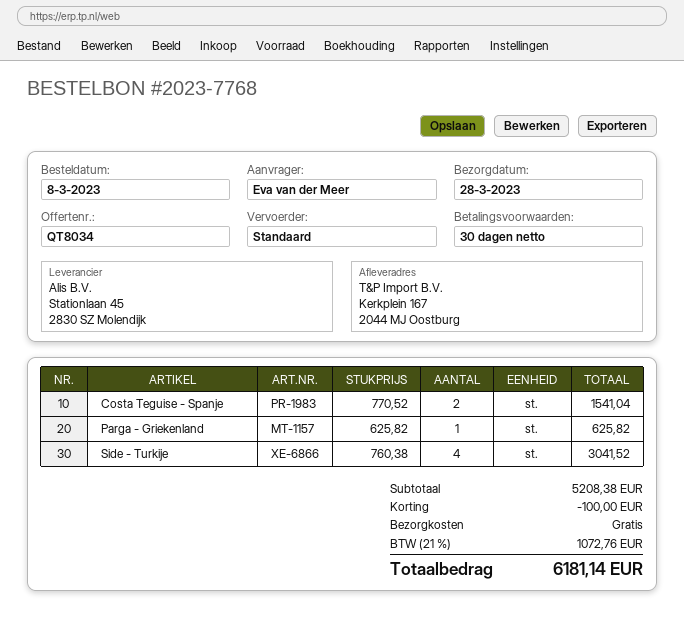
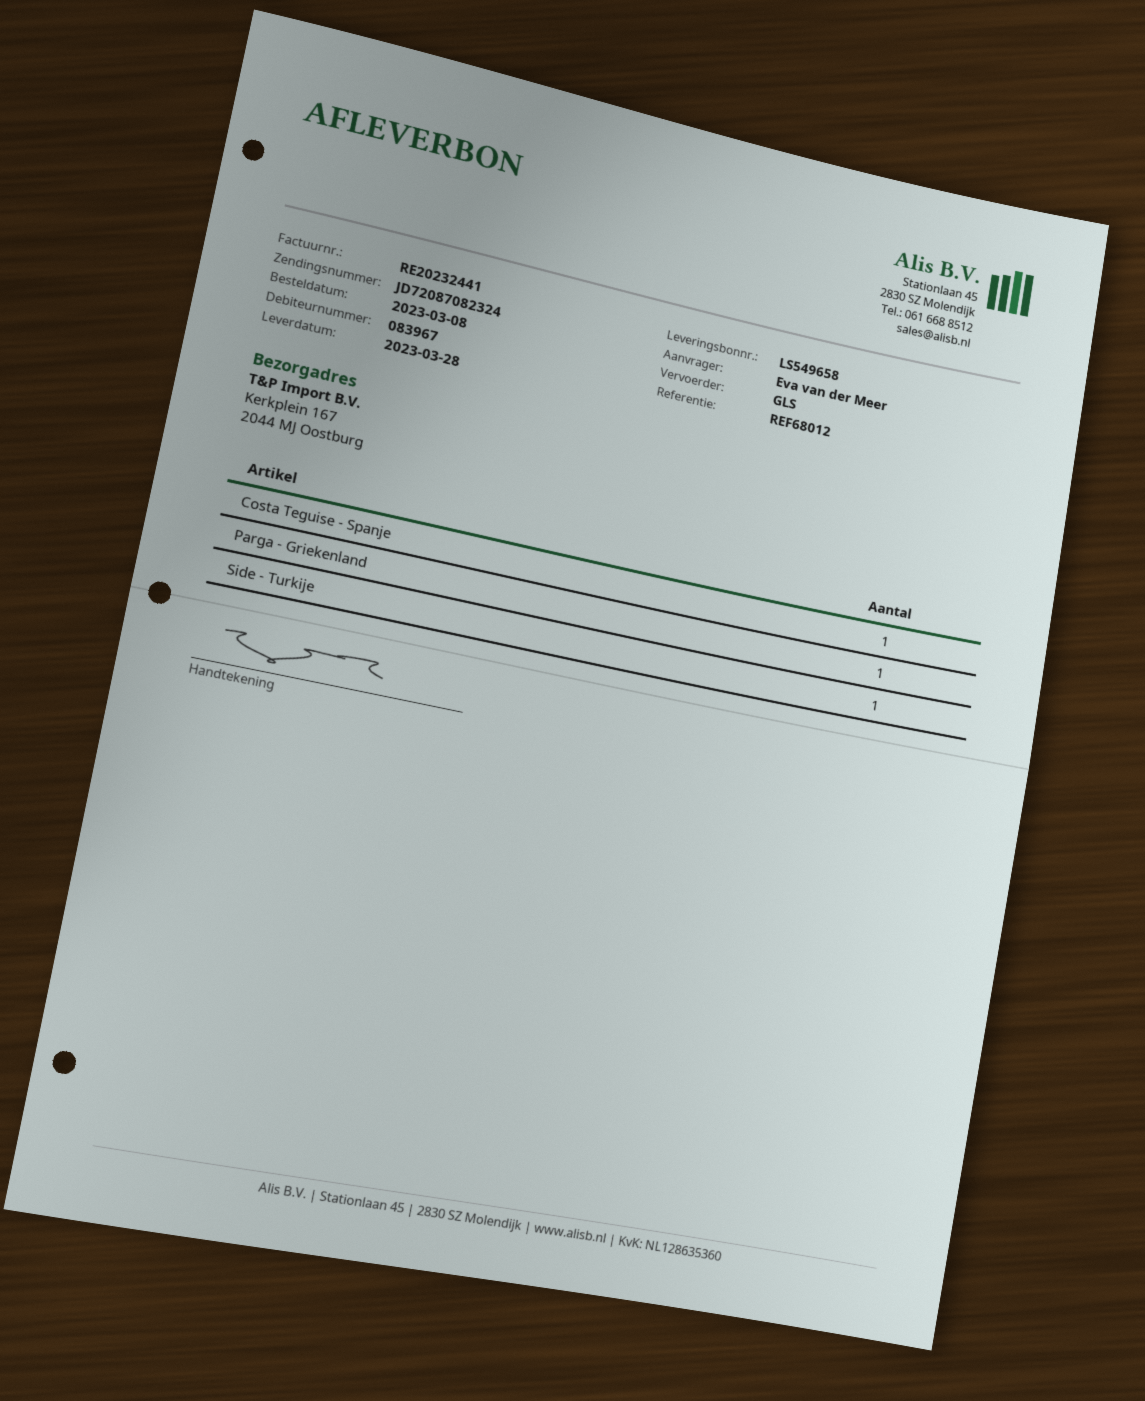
shipping method: standard -> GLS
Costa Teguise - Spanje: 2 -> 1
Side - Turkije: 4 -> 1

